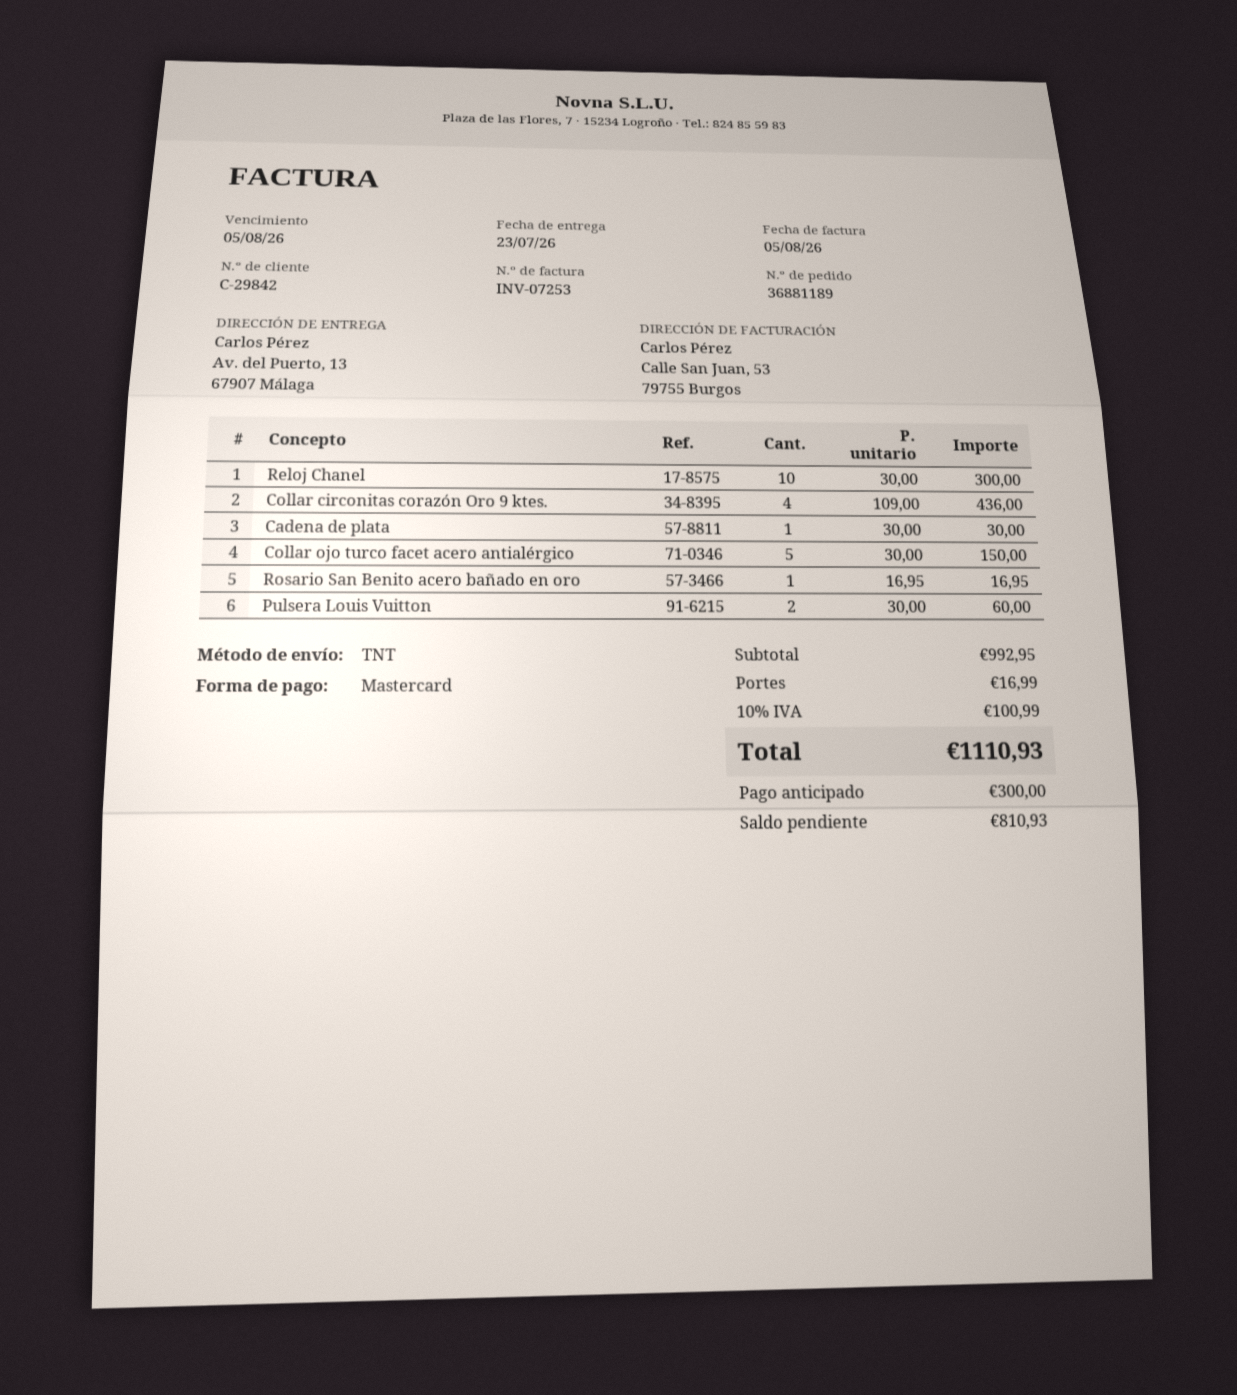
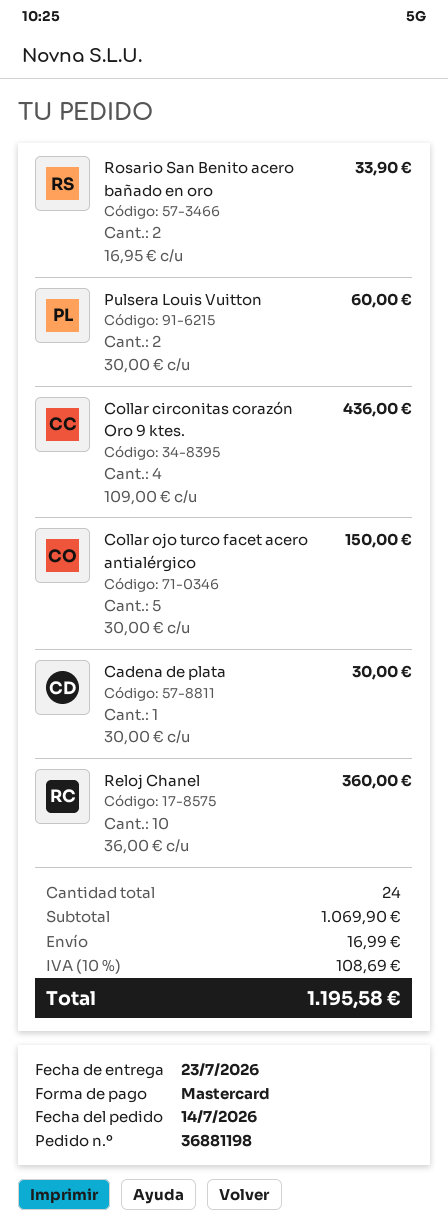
order number: 36881189 -> 36881198
Reloj Chanel: 10 x 30.00 = 300.00 -> 10 x 36.00 = 360.00
Rosario San Benito acero bañado en oro: 1 x 16.95 = 16.95 -> 2 x 16.95 = 33.90
subtotal: 992.95 -> 1069.90
tax: 10% = 100.99 -> 10% = 108.69
total: 1110.93 -> 1195.58

